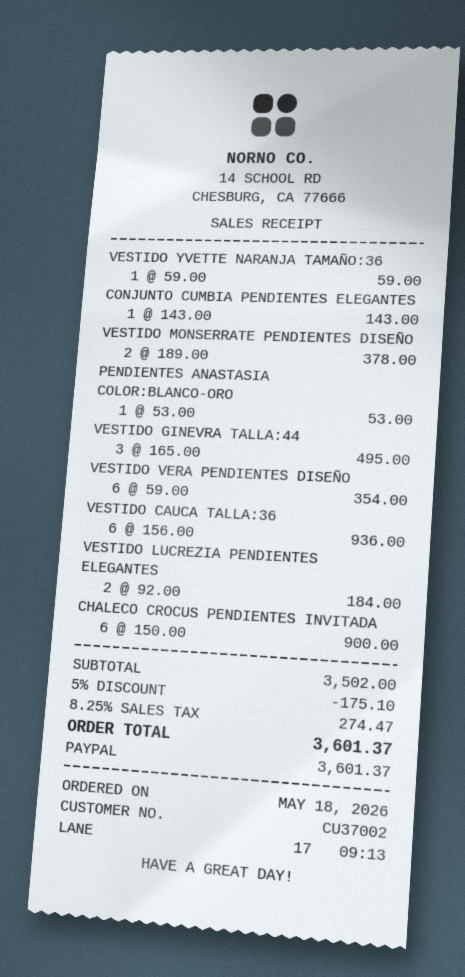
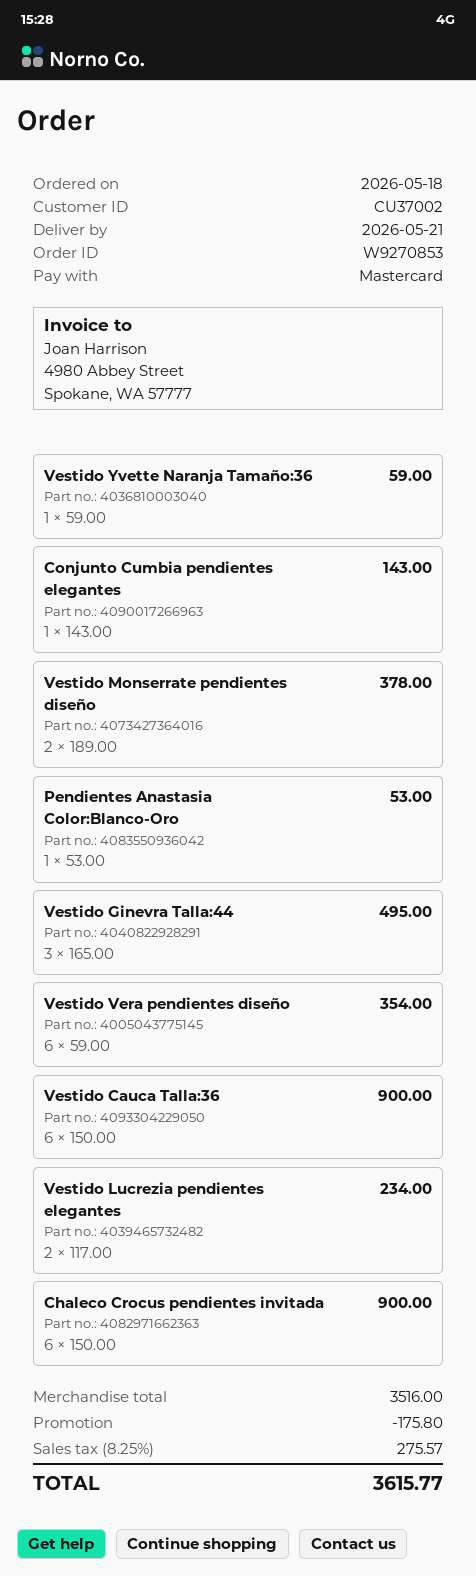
payment method: PayPal -> Mastercard
VESTIDO CAUCA TALLA:36: 6 x 156.00 = 936.00 -> 6 x 150.00 = 900.00
VESTIDO LUCREZIA PENDIENTES ELEGANTES: 2 x 92.00 = 184.00 -> 2 x 117.00 = 234.00
subtotal: 3502.00 -> 3516.00
discount: 175.10 -> 175.80
tax: 8.25% = 274.47 -> 8.25% = 275.57
total: 3601.37 -> 3615.77

